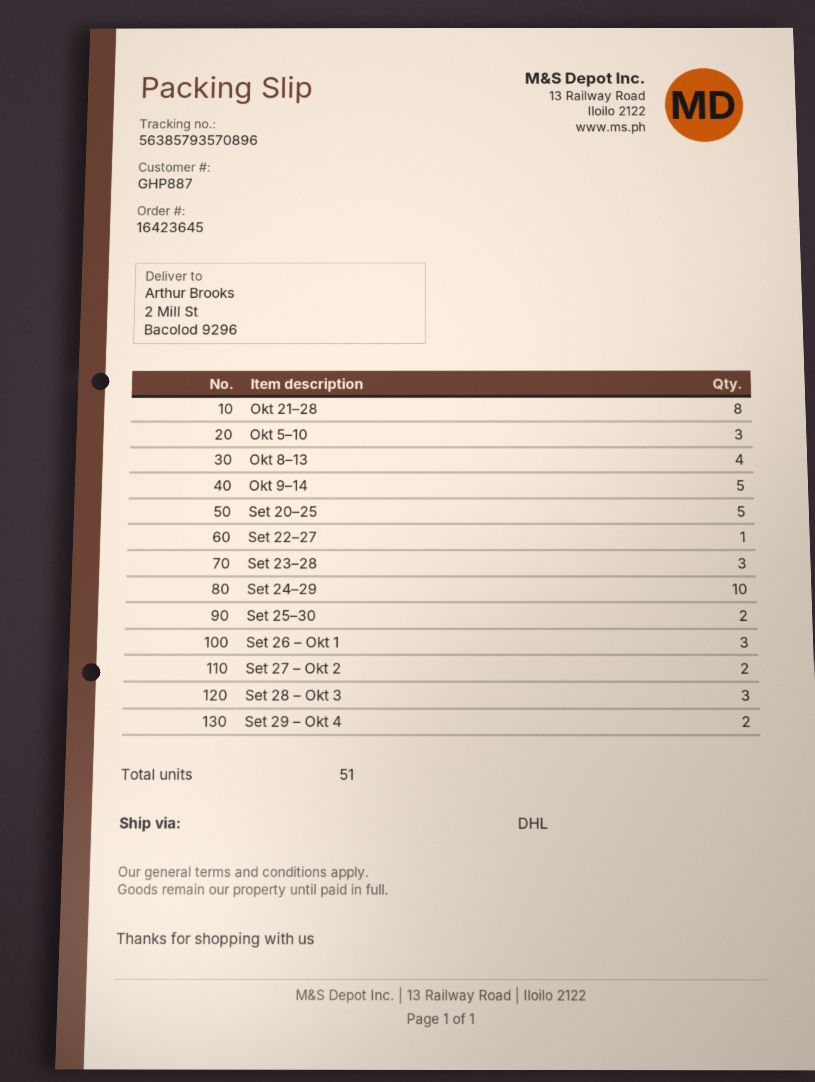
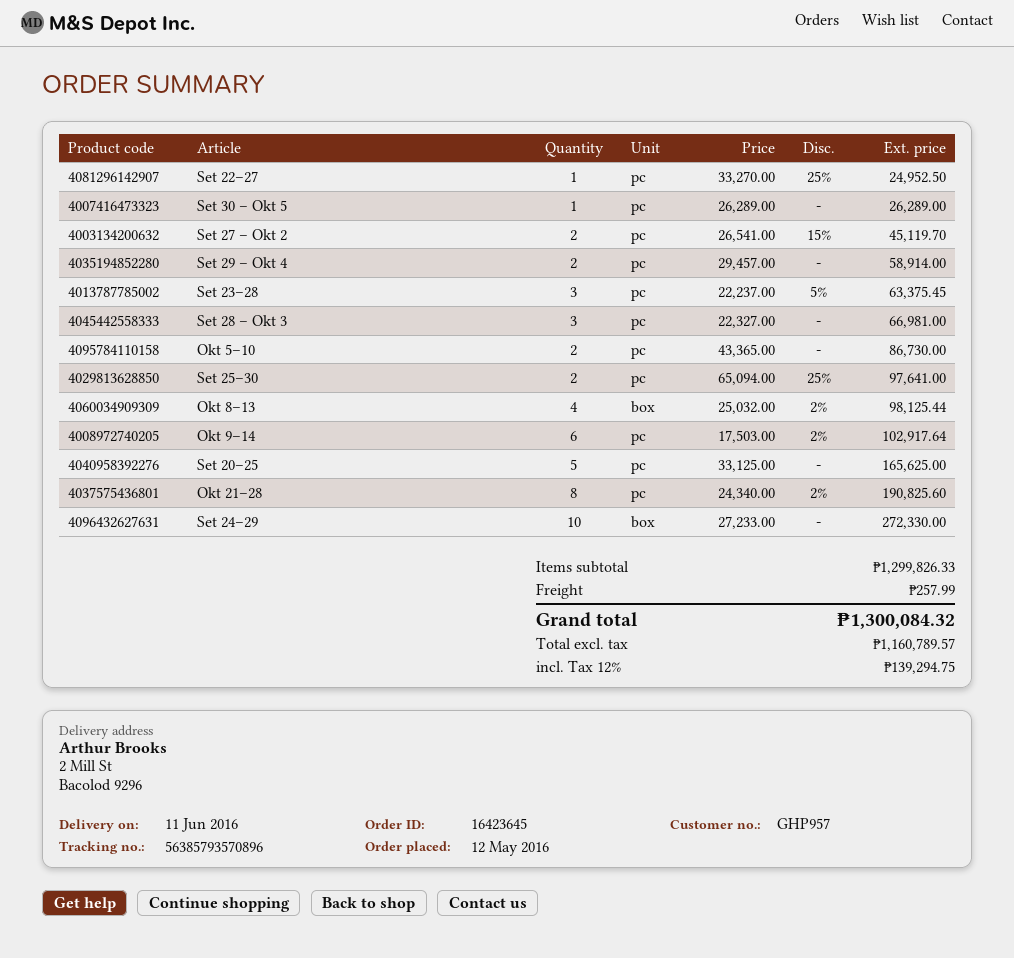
customer number: GHP887 -> GHP957
Okt 5–10: 3 -> 2
Okt 9–14: 5 -> 6
Set 26 – Okt 1: 3 -> none
Set 30 – Okt 5: none -> 1

